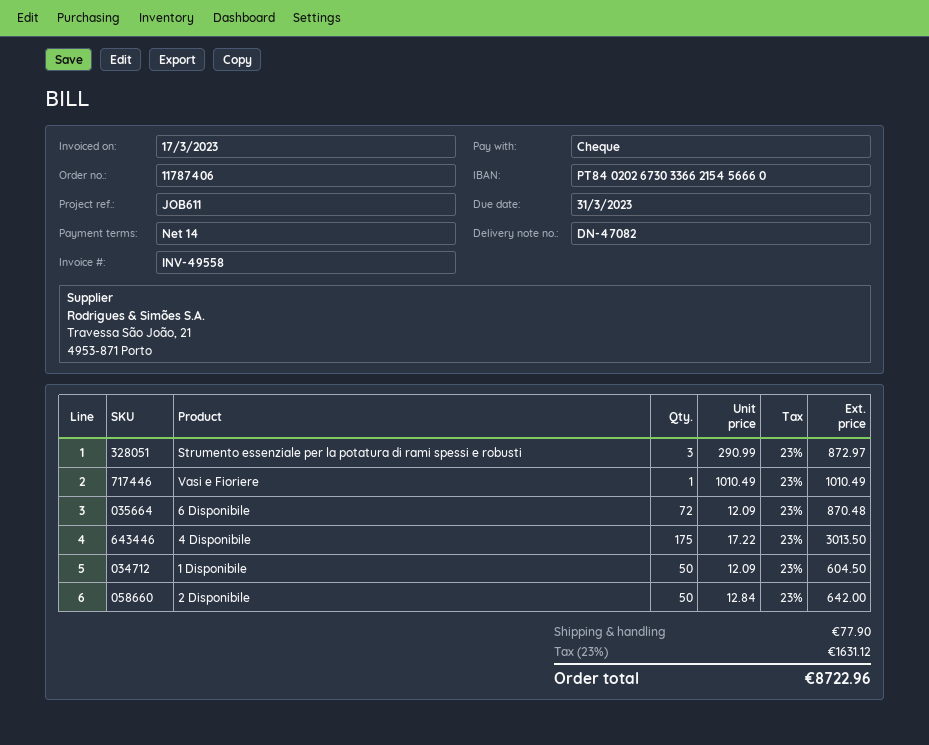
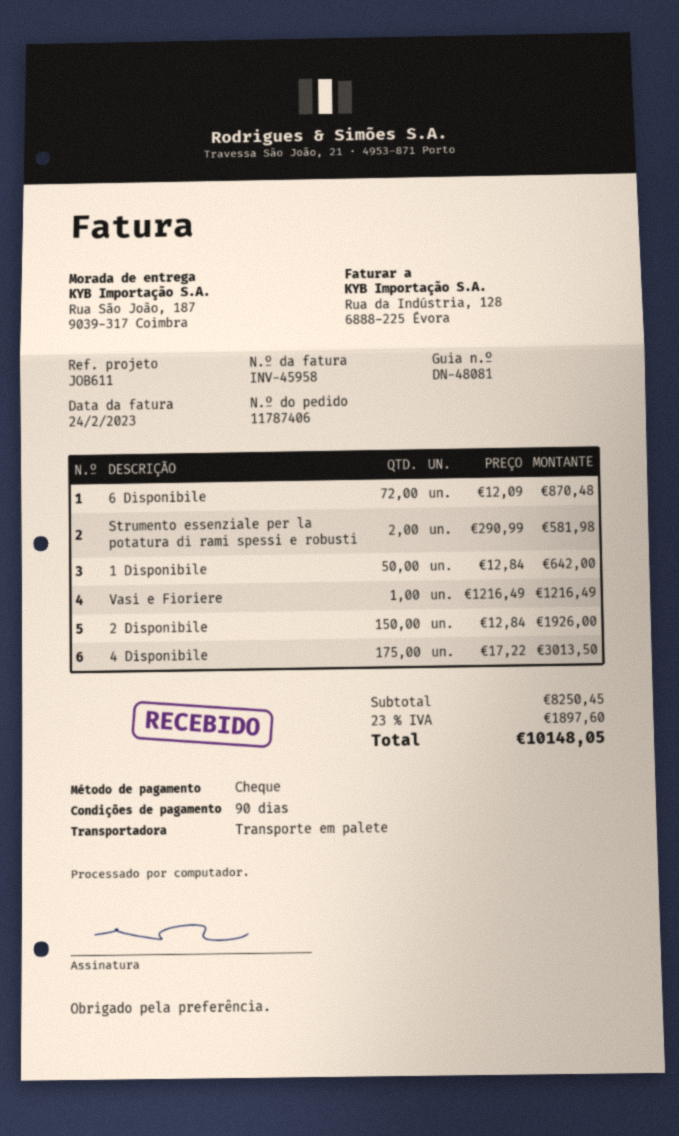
delivery note number: DN-47082 -> DN-48081
invoice number: INV-49558 -> INV-45958
invoice date: 2023-03-17 -> 2023-02-24
payment terms: 14 days -> 90 days
Strumento essenziale per la potatura di rami spessi e robusti: 3 x 290.99 = 872.97 -> 2 x 290.99 = 581.98
Vasi e Fioriere: 1 x 1010.49 = 1010.49 -> 1 x 1216.49 = 1216.49
1 Disponibile: 50 x 12.09 = 604.50 -> 50 x 12.84 = 642.00
2 Disponibile: 50 x 12.84 = 642.00 -> 150 x 12.84 = 1926.00
shipping: 77.90 -> none
tax: 23% = 1631.12 -> 23% = 1897.60
total: 8722.96 -> 10148.05

